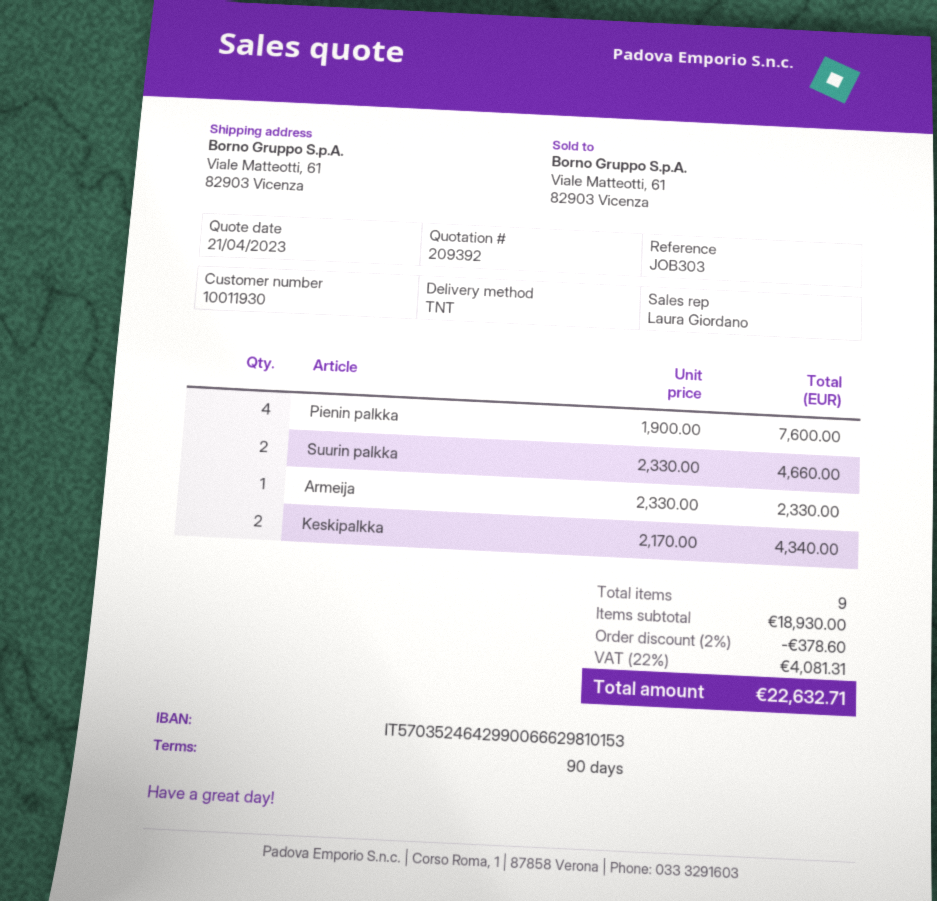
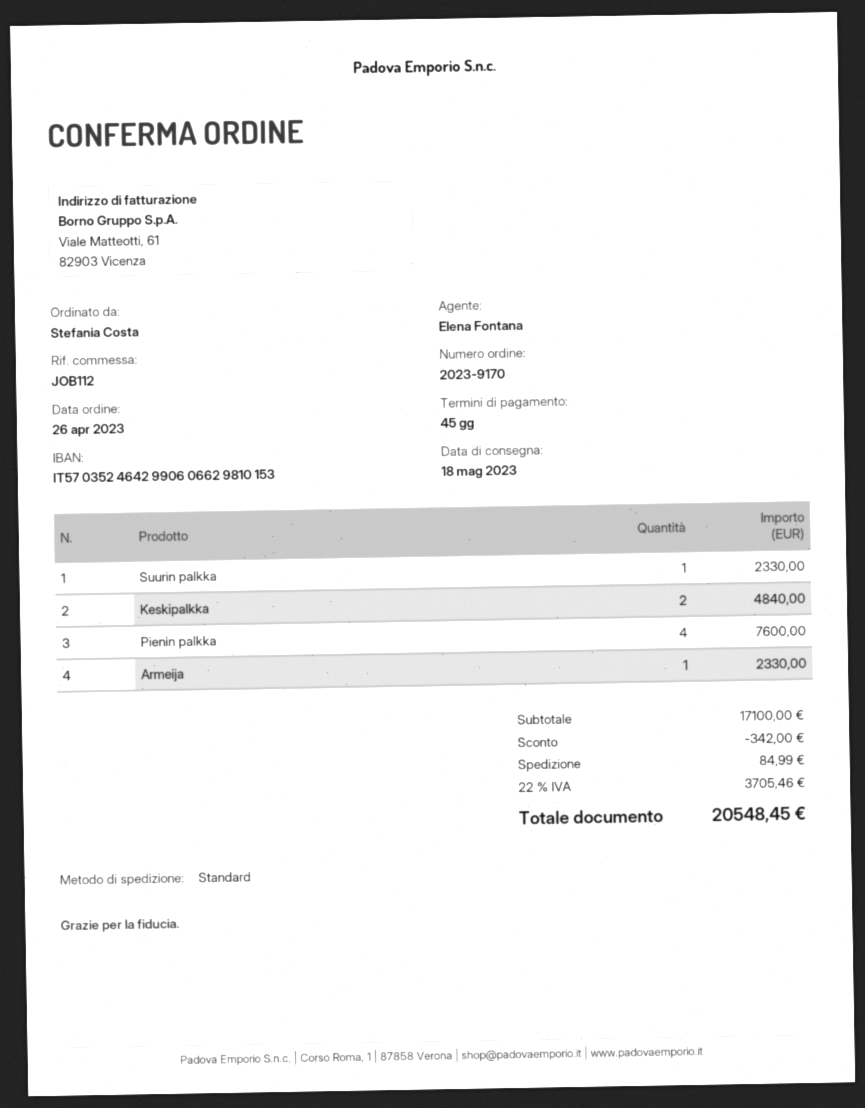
payment terms: 90 days -> 45 days
reference: JOB303 -> JOB112
sales rep: Laura Giordano -> Elena Fontana
bank account: IT5703524642990066629810153 -> IT5703524642990606629810153
shipping method: TNT -> standard
Suurin palkka: 2 for 4660.00 -> 1 for 2330.00
Keskipalkka: 2 for 4340.00 -> 2 for 4840.00
subtotal: 18930.00 -> 17100.00
discount: 378.60 -> 342.00
shipping: none -> 84.99
tax: 22% = 4081.31 -> 22% = 3705.46
total: 22632.71 -> 20548.45

